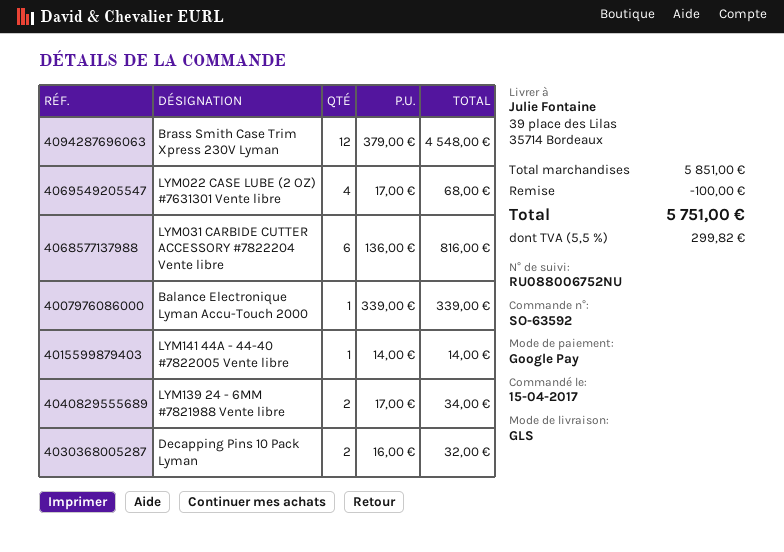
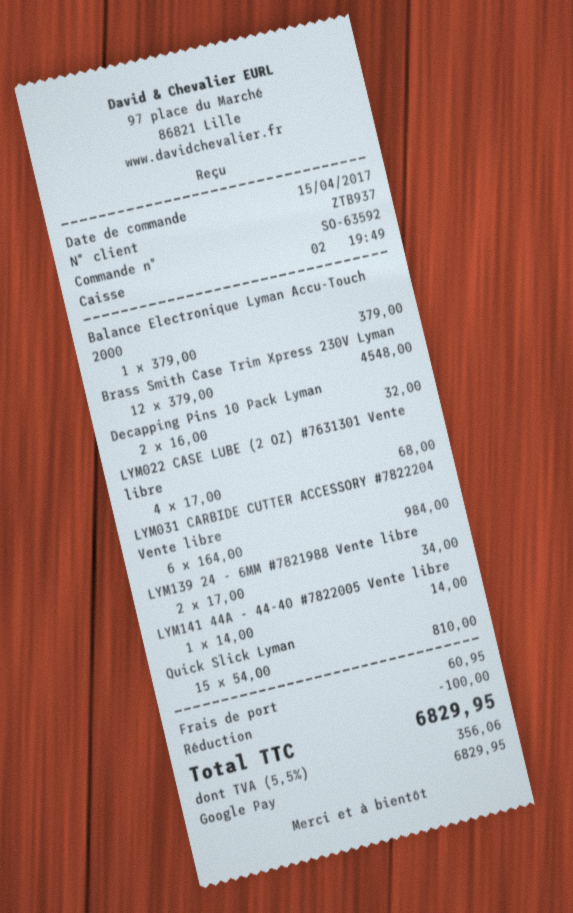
LYM031 CARBIDE CUTTER ACCESSORY #7822204 Vente libre: 6 x 136.00 = 816.00 -> 6 x 164.00 = 984.00
Balance Electronique Lyman Accu-Touch 2000: 1 x 339.00 = 339.00 -> 1 x 379.00 = 379.00
Quick Slick Lyman: none -> 15 x 54.00 = 810.00
shipping: none -> 60.95
tax: 5.5% = 299.82 -> 5.5% = 356.06
total: 5751.00 -> 6829.95

